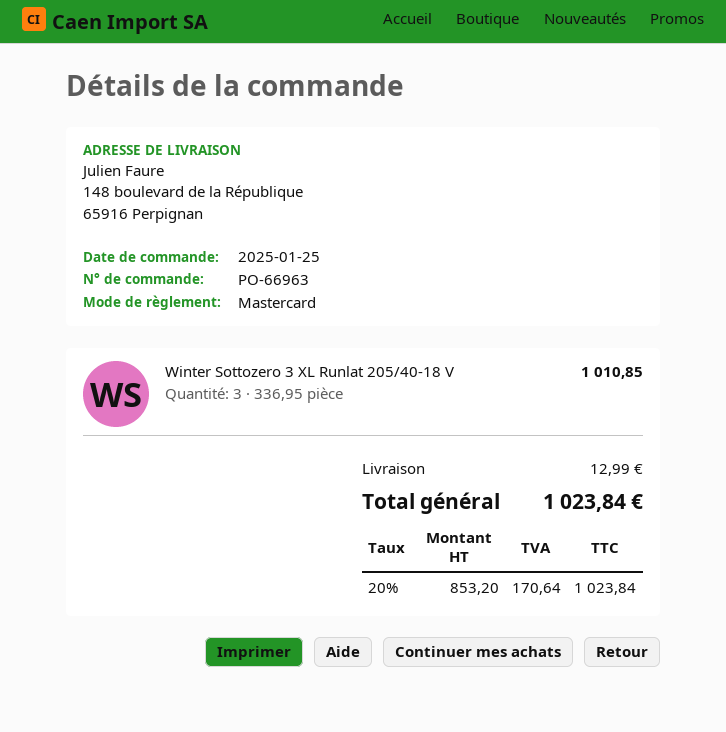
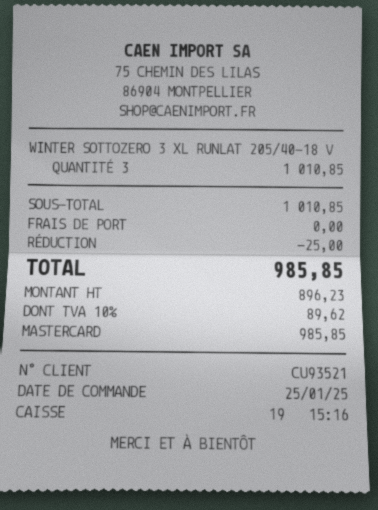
discount: none -> 25.00
shipping: 12.99 -> 0.00
net: 853.20 -> 896.23
tax: 20% = 170.64 -> 10% = 89.62
total: 1023.84 -> 985.85

